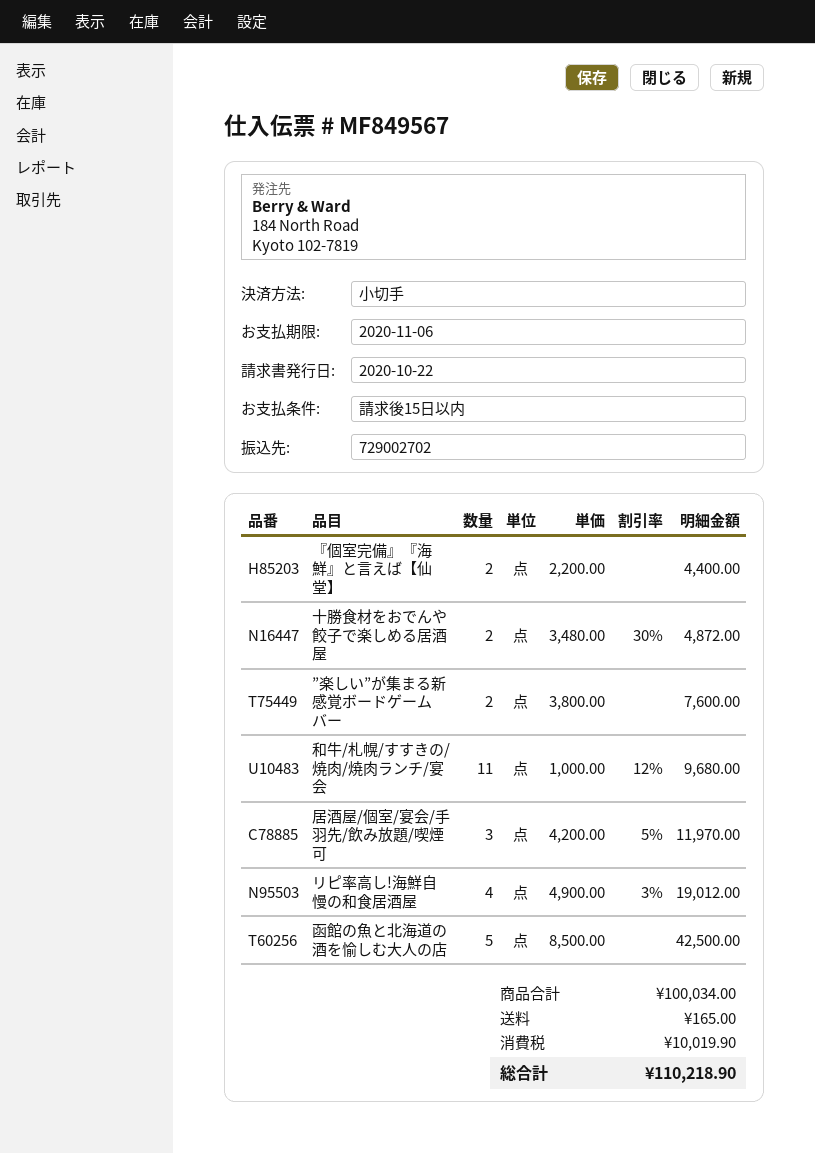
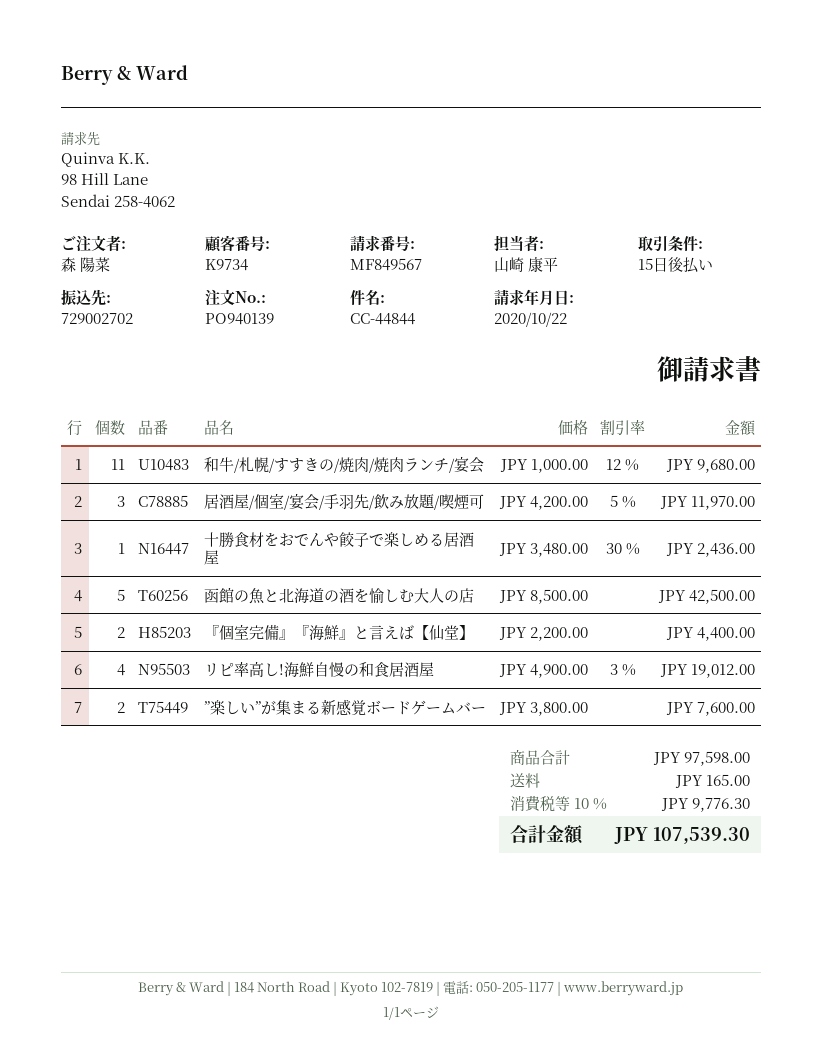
十勝食材をおでんや餃子で楽しめる居酒屋: 2 x 3480.00 - 30% = 4872.00 -> 1 x 3480.00 - 30% = 2436.00
subtotal: 100034.00 -> 97598.00
tax: 10019.90 -> 9776.30
total: 110218.90 -> 107539.30

